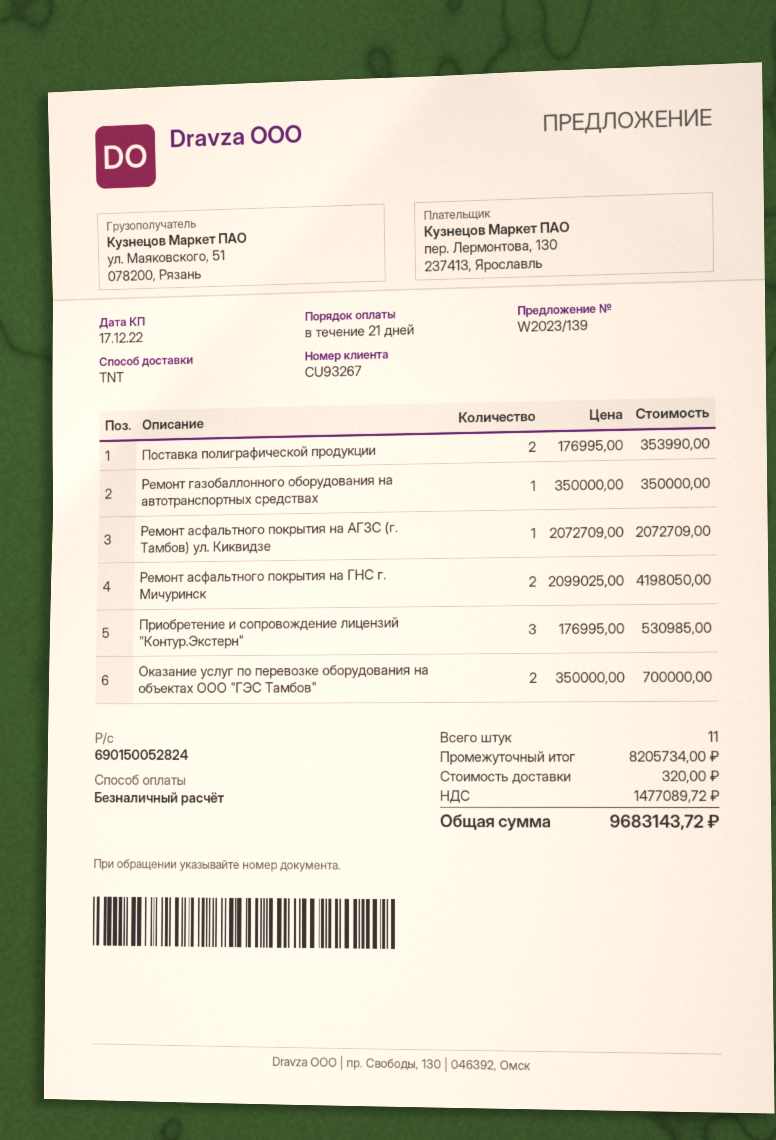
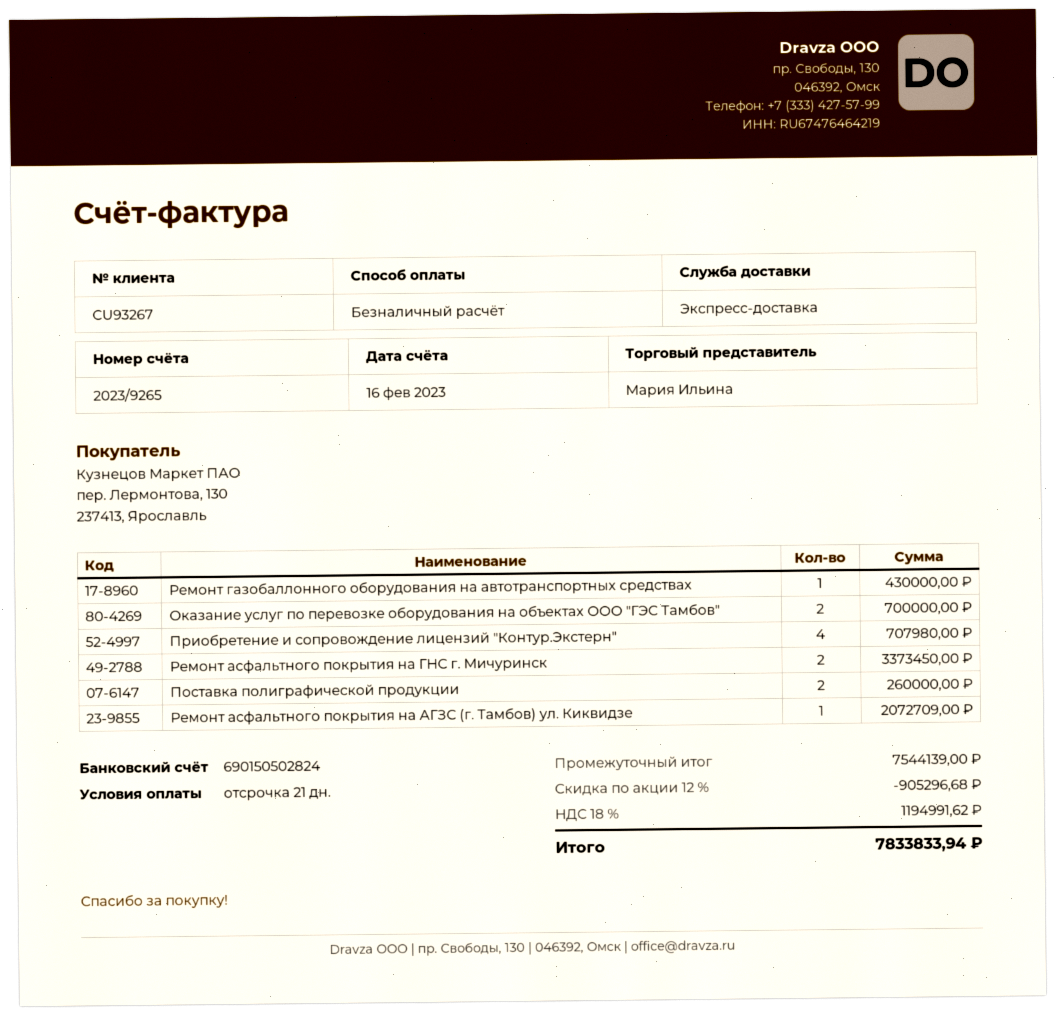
bank account: 690150052824 -> 690150502824
shipping method: TNT -> express
Поставка полиграфической продукции: 2 for 353990.00 -> 2 for 260000.00
Ремонт газобаллонного оборудования на автотранспортных средствах: 1 for 350000.00 -> 1 for 430000.00
Ремонт асфальтного покрытия на ГНС г. Мичуринск: 2 for 4198050.00 -> 2 for 3373450.00
Приобретение и сопровождение лицензий "Контур.Экстерн": 3 for 530985.00 -> 4 for 707980.00
subtotal: 8205734.00 -> 7544139.00
discount: none -> 12% = 905296.68
shipping: 320.00 -> none
tax: 1477089.72 -> 1194991.62
total: 9683143.72 -> 7833833.94

